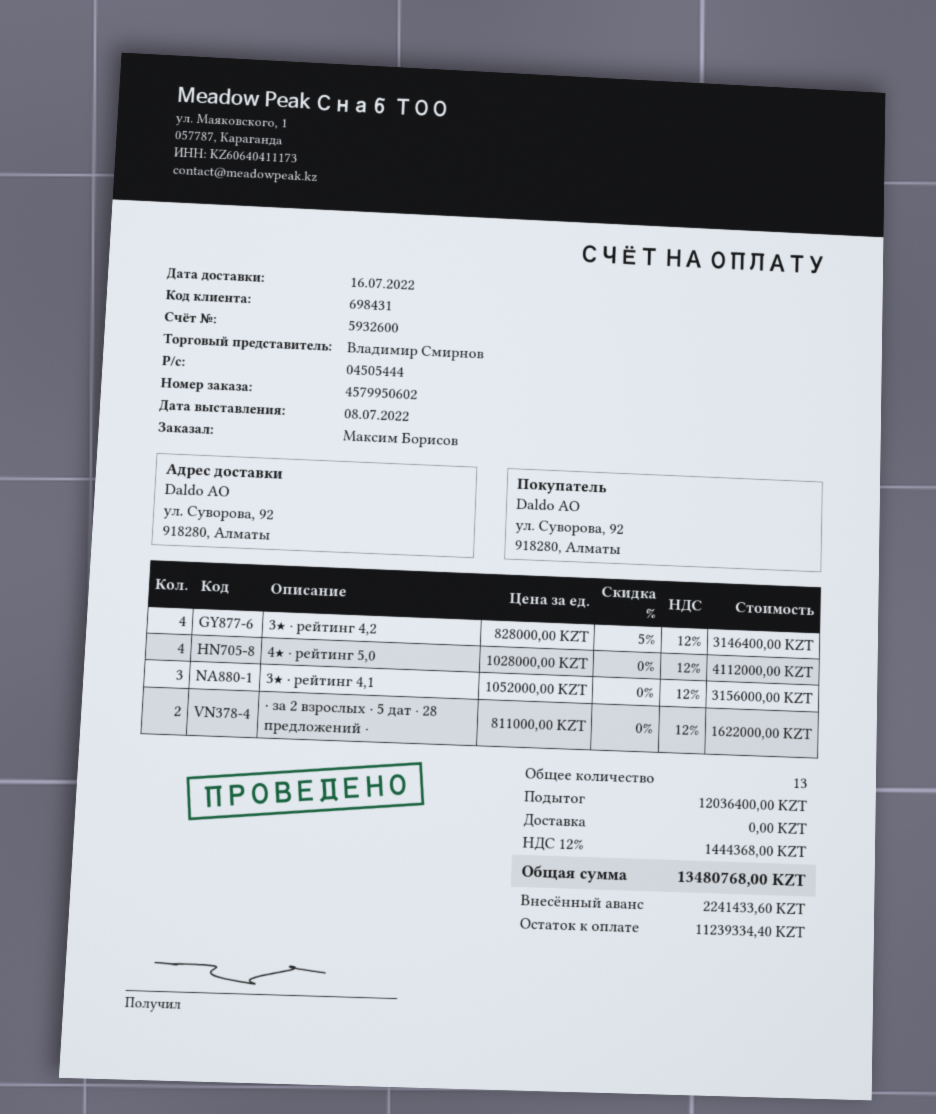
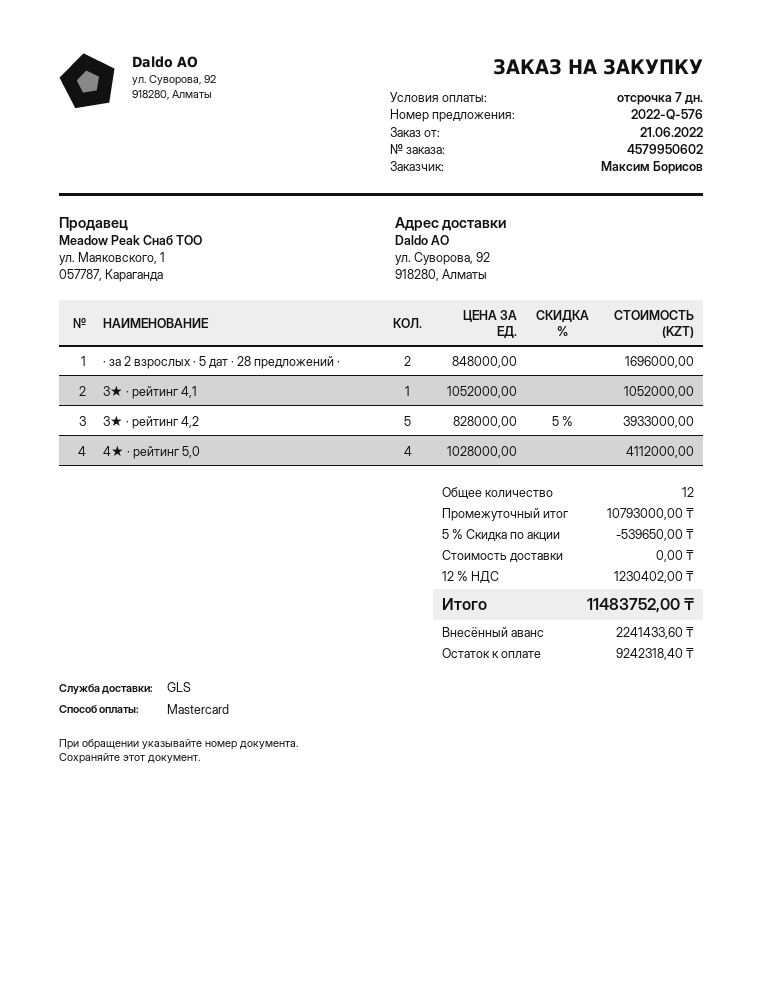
3★ · рейтинг 4,2: 4 x 828000.00 - 5% = 3146400.00 -> 5 x 828000.00 - 5% = 3933000.00
3★ · рейтинг 4,1: 3 x 1052000.00 = 3156000.00 -> 1 x 1052000.00 = 1052000.00
· за 2 взрослых · 5 дат · 28 предложений ·: 2 x 811000.00 = 1622000.00 -> 2 x 848000.00 = 1696000.00
total quantity: 13 -> 12
subtotal: 12036400.00 -> 10793000.00
discount: none -> 5% = 539650.00
tax: 12% = 1444368.00 -> 12% = 1230402.00
total: 13480768.00 -> 11483752.00
balance: 11239334.40 -> 9242318.40

